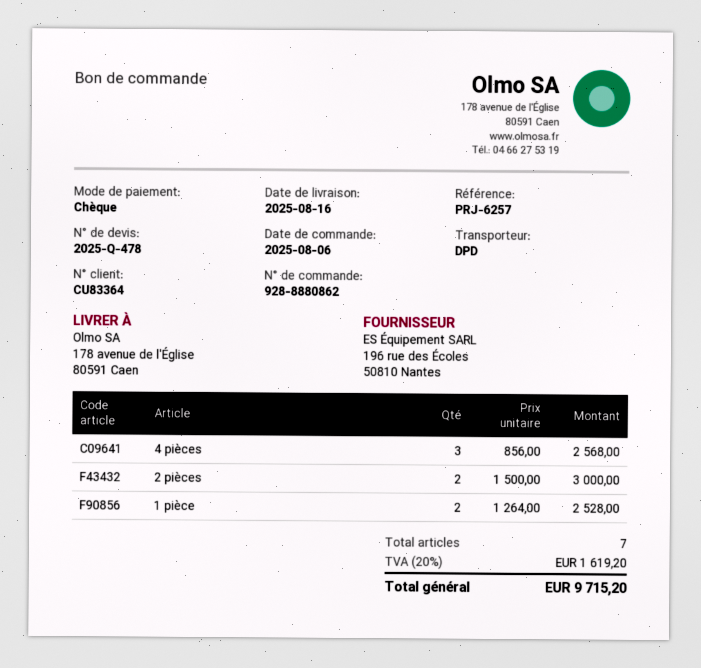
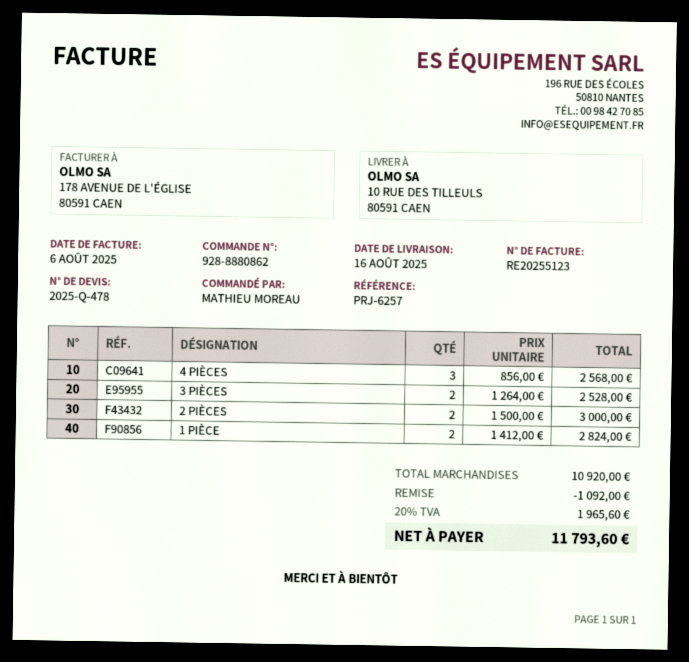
ship to: 178 avenue de l'Église, 80591 Caen -> 10 RUE DES TILLEULS, 80591 CAEN
1 pièce: 2 x 1264.00 = 2528.00 -> 2 x 1412.00 = 2824.00
3 PIÈCES: none -> 2 x 1264.00 = 2528.00
discount: none -> 1092.00
tax: 20% = 1619.20 -> 20% = 1965.60
total: 9715.20 -> 11793.60

